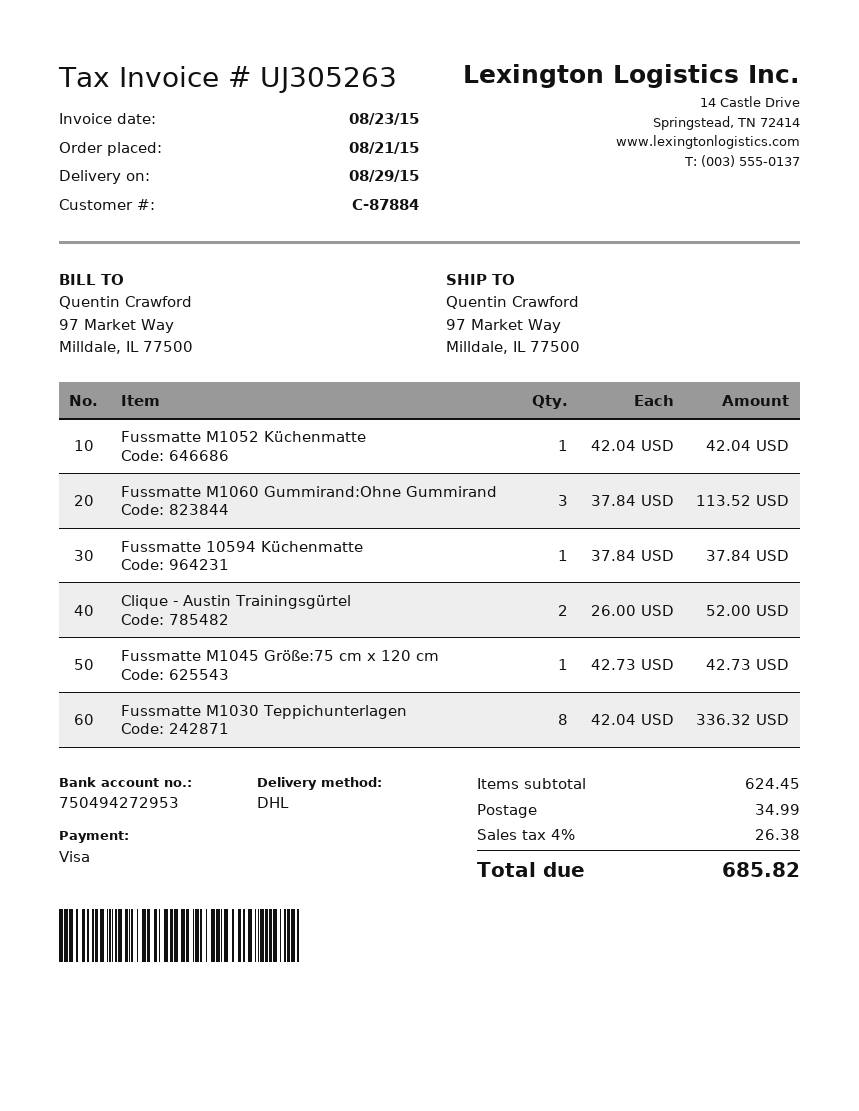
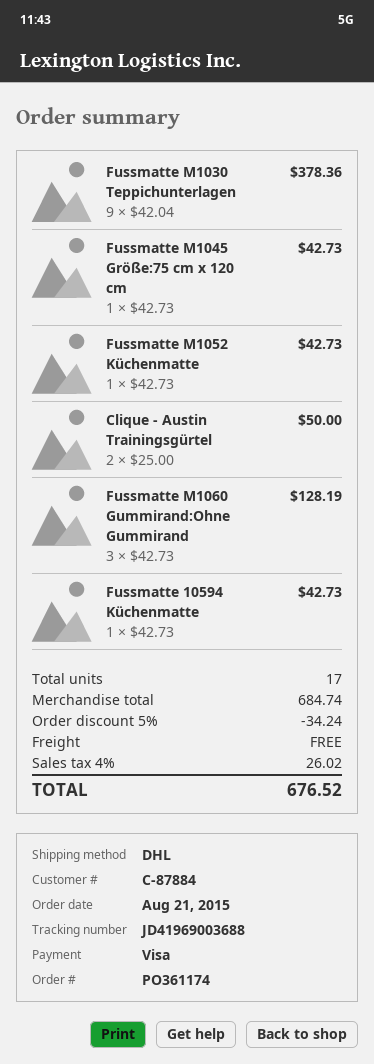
Fussmatte M1052 Küchenmatte: 1 x 42.04 = 42.04 -> 1 x 42.73 = 42.73
Fussmatte M1060 Gummirand:Ohne Gummirand: 3 x 37.84 = 113.52 -> 3 x 42.73 = 128.19
Fussmatte 10594 Küchenmatte: 1 x 37.84 = 37.84 -> 1 x 42.73 = 42.73
Clique - Austin Trainingsgürtel: 2 x 26.00 = 52.00 -> 2 x 25.00 = 50.00
Fussmatte M1030 Teppichunterlagen: 8 x 42.04 = 336.32 -> 9 x 42.04 = 378.36
subtotal: 624.45 -> 684.74
discount: none -> 5% = 34.24
shipping: 34.99 -> 0.00
tax: 4% = 26.38 -> 4% = 26.02
total: 685.82 -> 676.52

